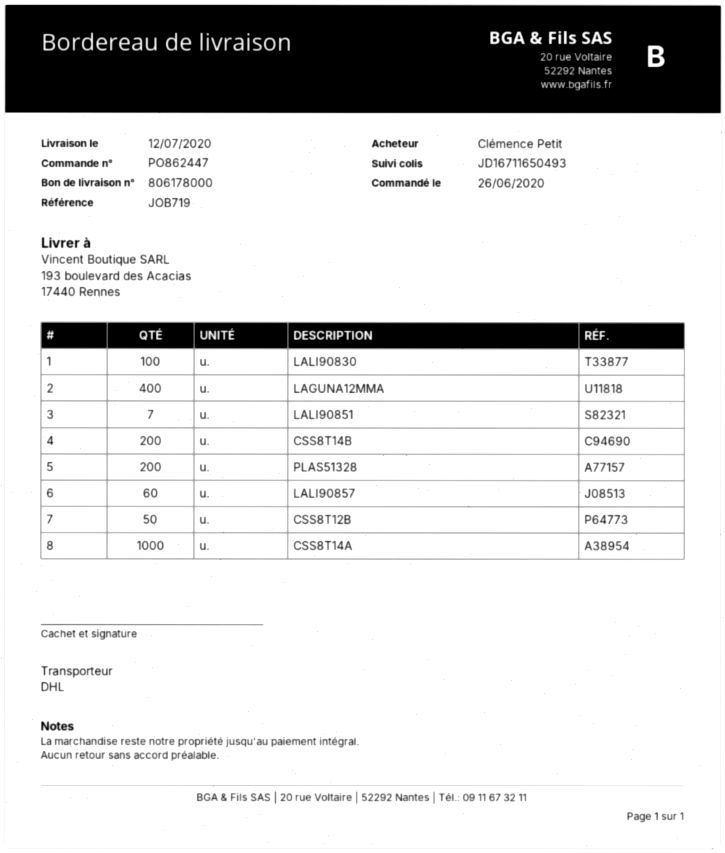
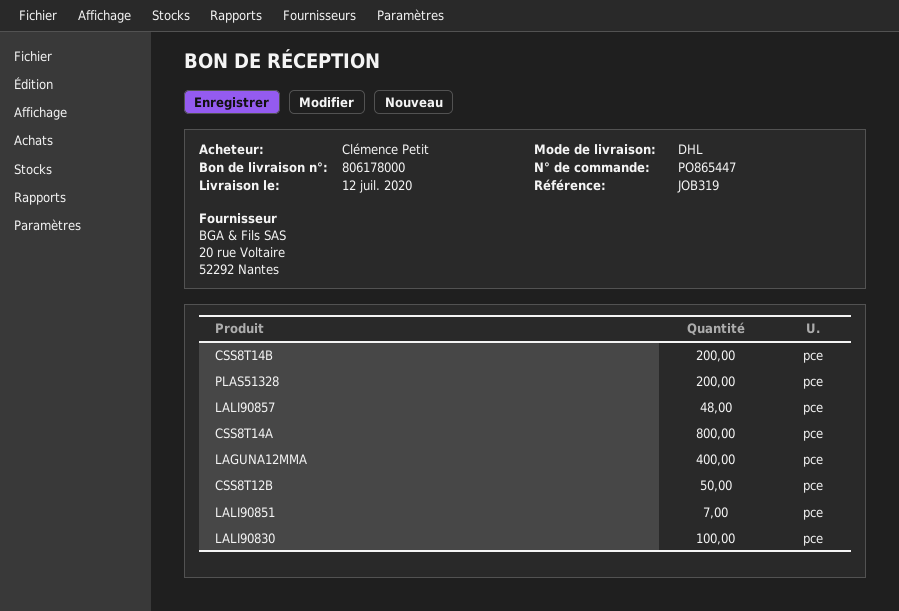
order number: PO862447 -> PO865447
reference: JOB719 -> JOB319
LALI90857: 60 -> 48
CSS8T14A: 1000 -> 800

